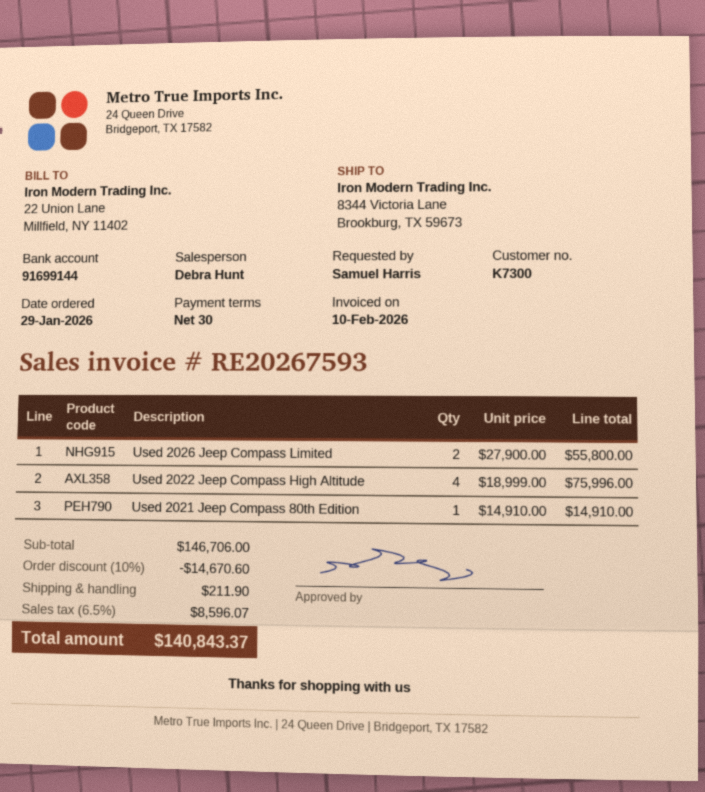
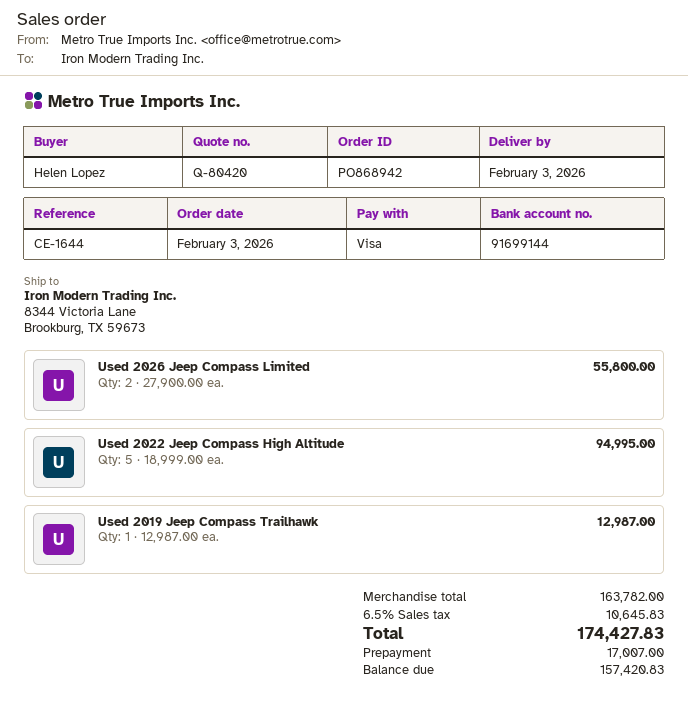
order date: 2026-01-29 -> 2026-02-03
ordered by: Samuel Harris -> Helen Lopez
Used 2022 Jeep Compass High Altitude: 4 x 18999.00 = 75996.00 -> 5 x 18999.00 = 94995.00
Used 2021 Jeep Compass 80th Edition: 1 x 14910.00 = 14910.00 -> none
Used 2019 Jeep Compass Trailhawk: none -> 1 x 12987.00 = 12987.00
subtotal: 146706.00 -> 163782.00
discount: 10% = 14670.60 -> none
shipping: 211.90 -> none
tax: 6.5% = 8596.07 -> 6.5% = 10645.83
total: 140843.37 -> 174427.83

